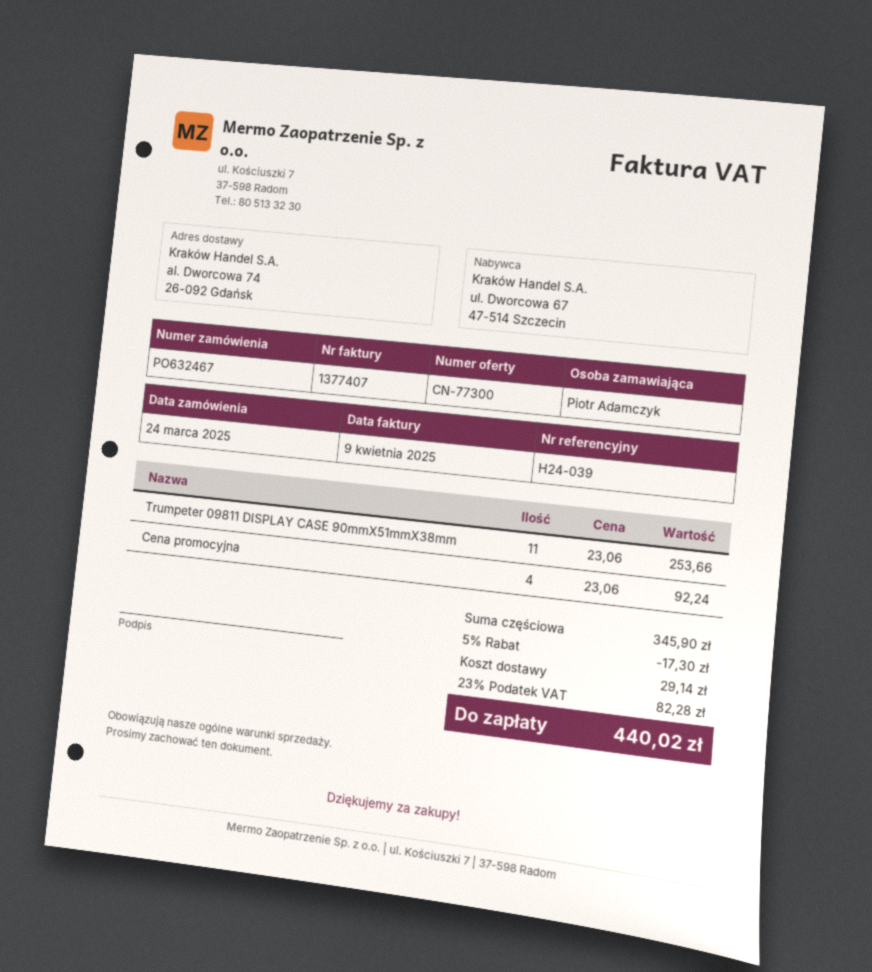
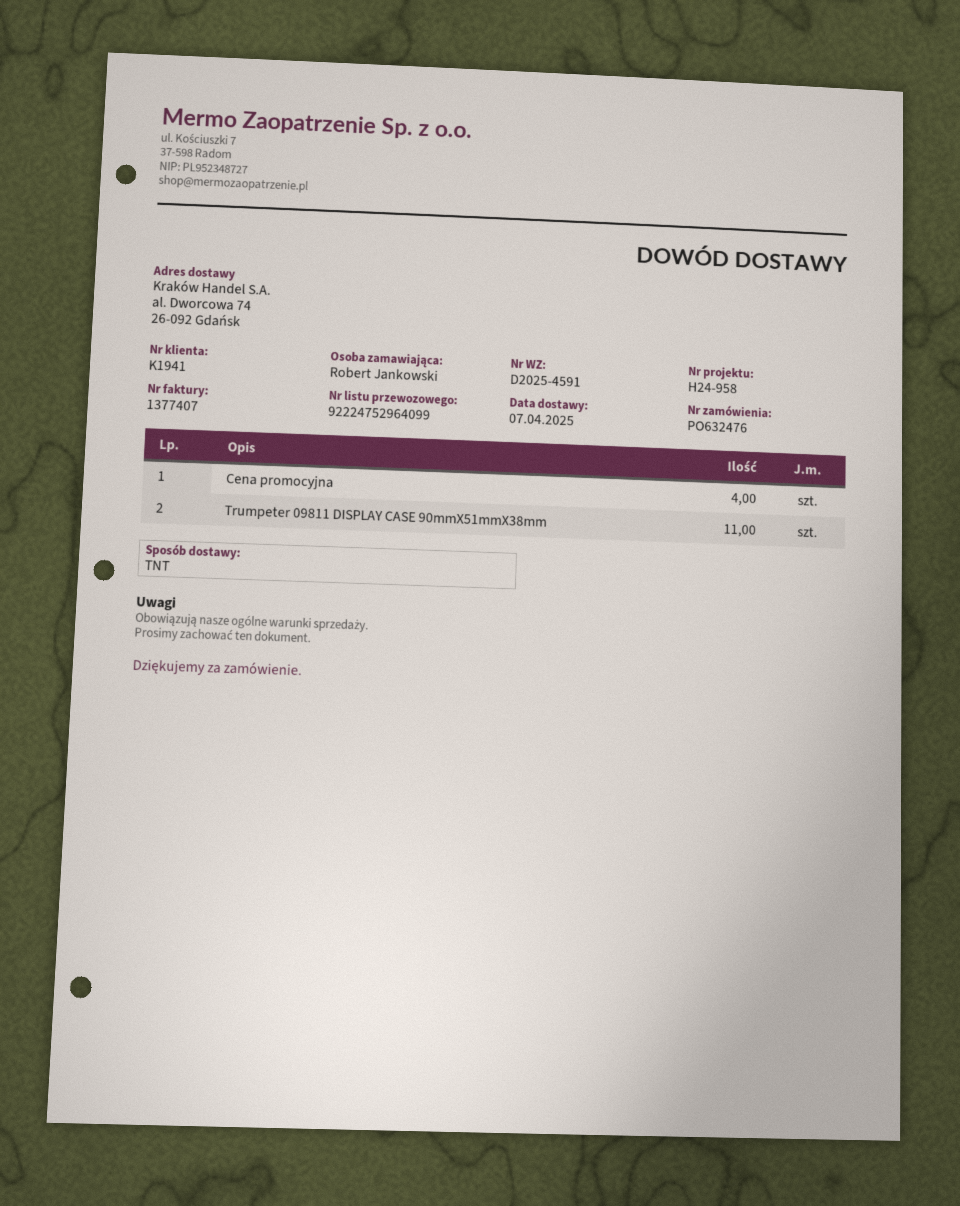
order number: PO632467 -> PO632476
reference: H24-039 -> H24-958
ordered by: Piotr Adamczyk -> Robert Jankowski

